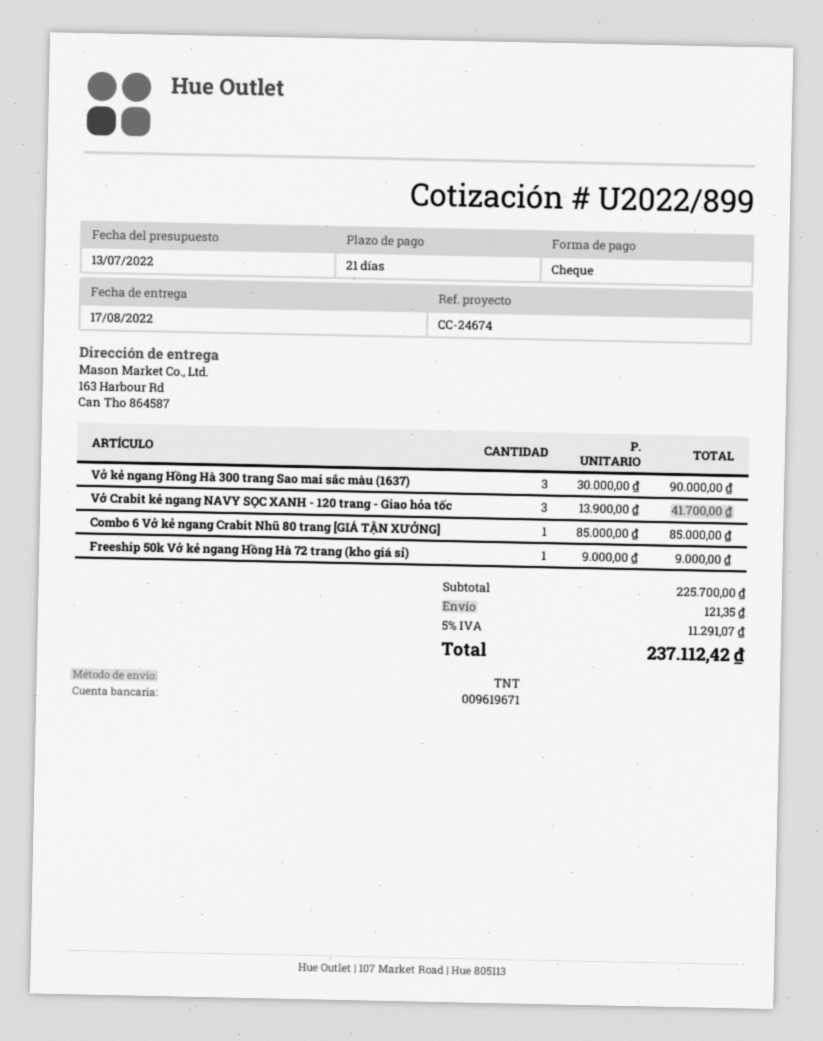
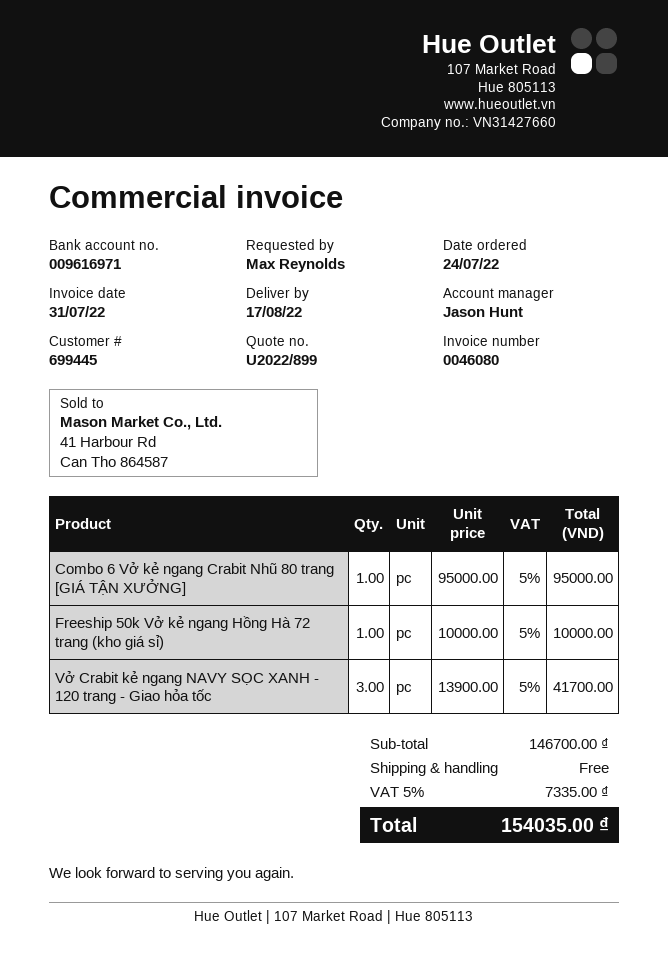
bank account: 009619671 -> 009616971
Vở kẻ ngang Hồng Hà 300 trang Sao mai sắc màu (1637): 3 x 30000.00 = 90000.00 -> none
Combo 6 Vở kẻ ngang Crabit Nhũ 80 trang [GIÁ TẬN XƯỞNG]: 1 x 85000.00 = 85000.00 -> 1 x 95000.00 = 95000.00
Freeship 50k Vở kẻ ngang Hồng Hà 72 trang (kho giá sỉ): 1 x 9000.00 = 9000.00 -> 1 x 10000.00 = 10000.00
subtotal: 225700.00 -> 146700.00
shipping: 121.35 -> 0.00
tax: 5% = 11291.07 -> 5% = 7335.00
total: 237112.42 -> 154035.00

